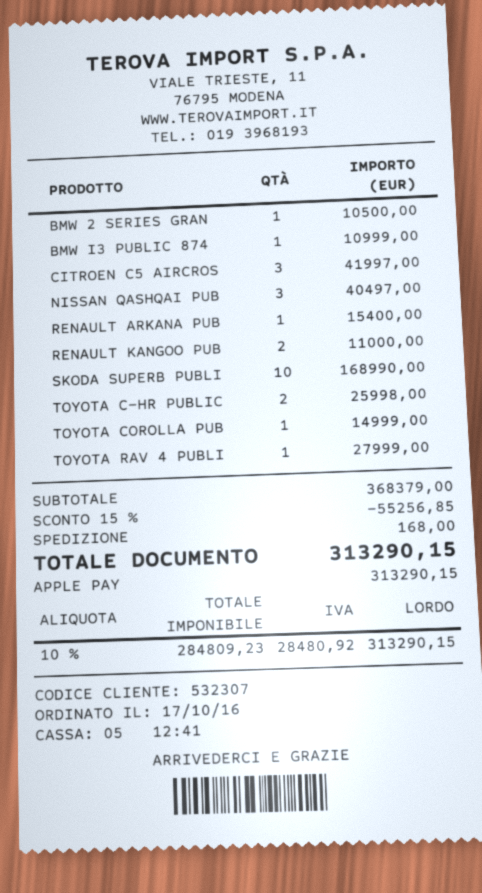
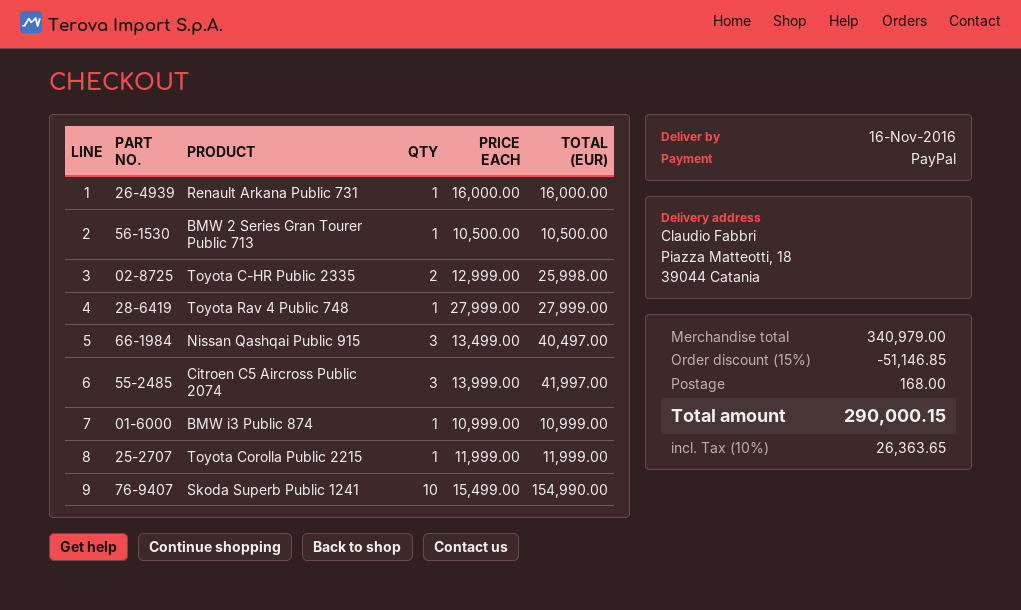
payment method: Apple Pay -> PayPal
RENAULT ARKANA PUB: 1 for 15400.00 -> 1 for 16000.00
RENAULT KANGOO PUB: 2 for 11000.00 -> none
SKODA SUPERB PUBLI: 10 for 168990.00 -> 10 for 154990.00
TOYOTA COROLLA PUB: 1 for 14999.00 -> 1 for 11999.00
subtotal: 368379.00 -> 340979.00
discount: 15% = 55256.85 -> 15% = 51146.85
tax: 10% = 28480.92 -> 10% = 26363.65
total: 313290.15 -> 290000.15

